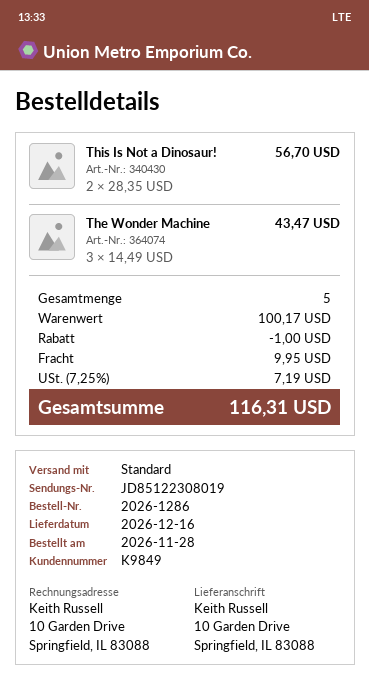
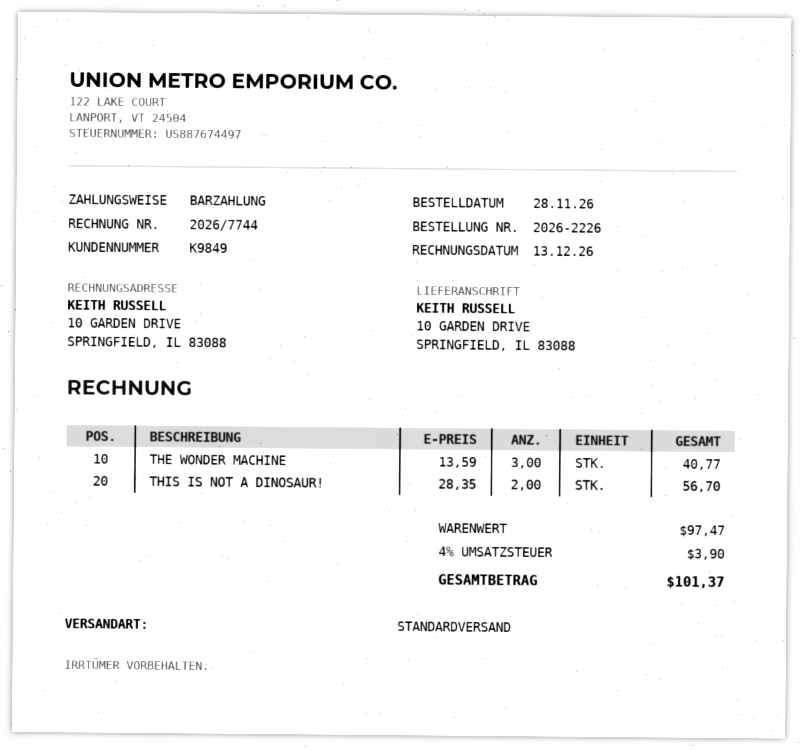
order number: 2026-1286 -> 2026-2226
The Wonder Machine: 3 x 14.49 = 43.47 -> 3 x 13.59 = 40.77
subtotal: 100.17 -> 97.47
discount: 1.00 -> none
shipping: 9.95 -> none
tax: 7.25% = 7.19 -> 4% = 3.90
total: 116.31 -> 101.37

